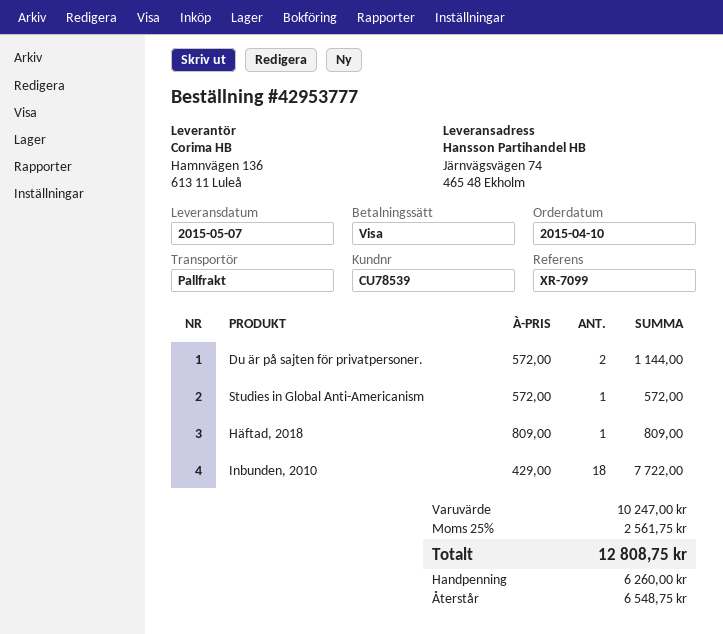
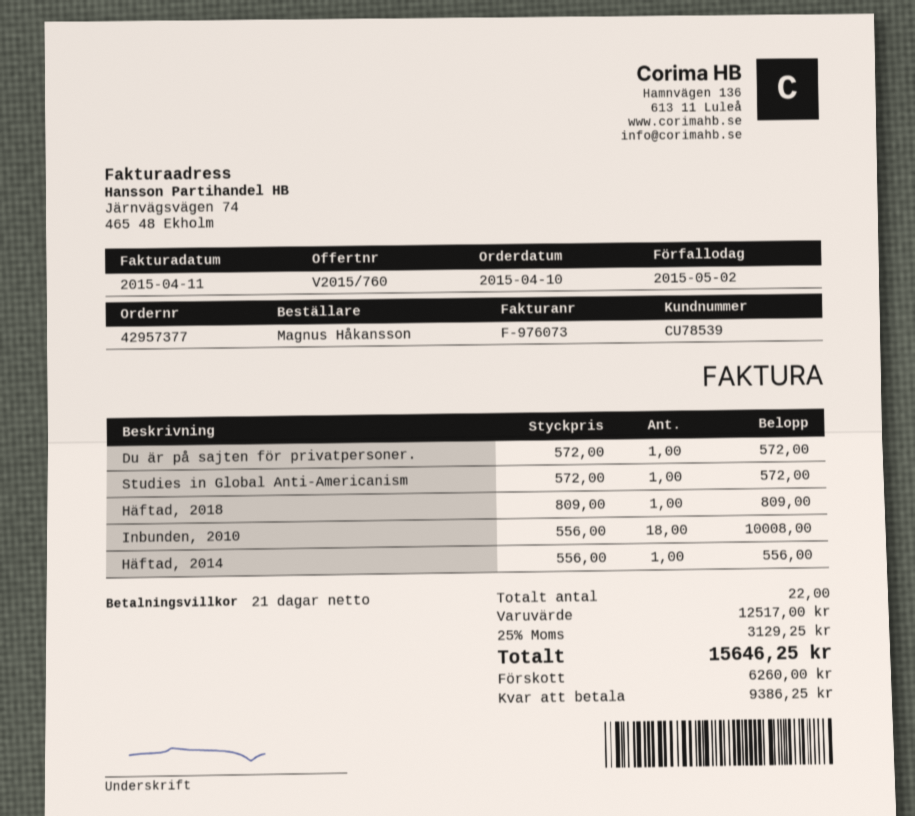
order number: 42953777 -> 42957377
Du är på sajten för privatpersoner.: 2 x 572.00 = 1144.00 -> 1 x 572.00 = 572.00
Inbunden, 2010: 18 x 429.00 = 7722.00 -> 18 x 556.00 = 10008.00
Häftad, 2014: none -> 1 x 556.00 = 556.00
subtotal: 10247.00 -> 12517.00
tax: 25% = 2561.75 -> 25% = 3129.25
total: 12808.75 -> 15646.25
balance: 6548.75 -> 9386.25

